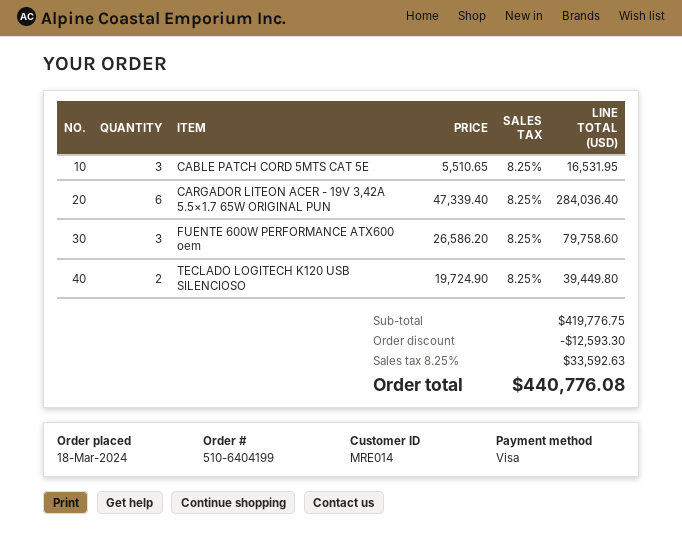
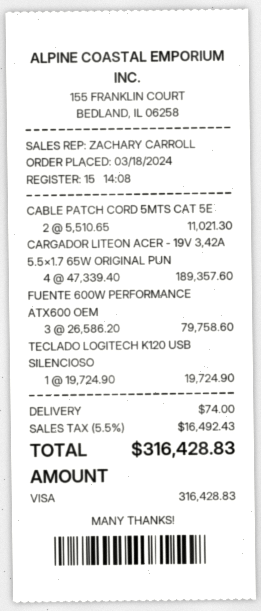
CABLE PATCH CORD 5MTS CAT 5E: 3 x 5510.65 = 16531.95 -> 2 x 5510.65 = 11021.30
CARGADOR LITEON ACER - 19V 3,42A 5.5×1.7 65W ORIGINAL PUN: 6 x 47339.40 = 284036.40 -> 4 x 47339.40 = 189357.60
TECLADO LOGITECH K120 USB SILENCIOSO: 2 x 19724.90 = 39449.80 -> 1 x 19724.90 = 19724.90
discount: 12593.30 -> none
shipping: none -> 74.00
tax: 8.25% = 33592.63 -> 5.5% = 16492.43
total: 440776.08 -> 316428.83

